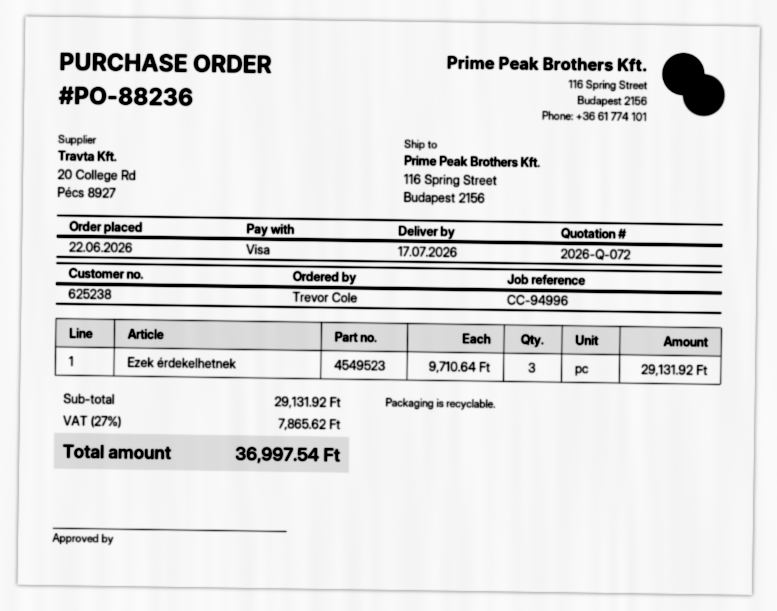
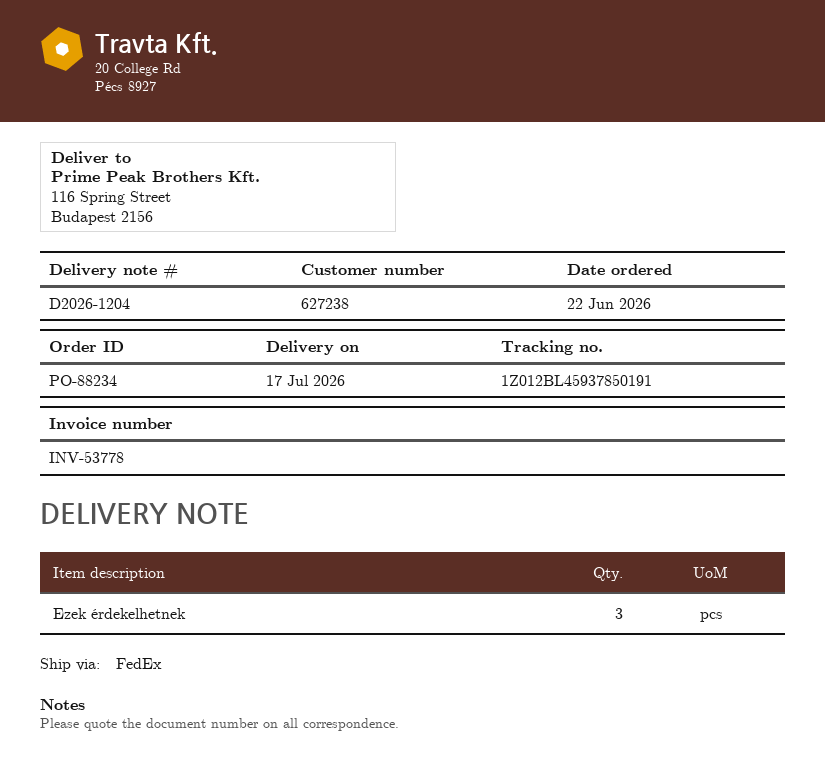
order number: PO-88236 -> PO-88234
customer number: 625238 -> 627238

